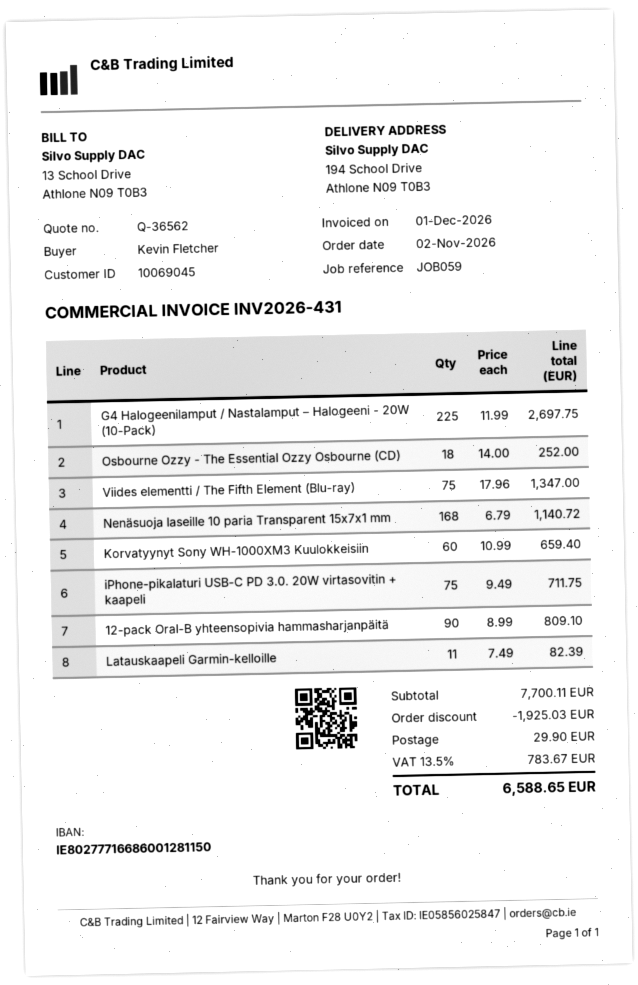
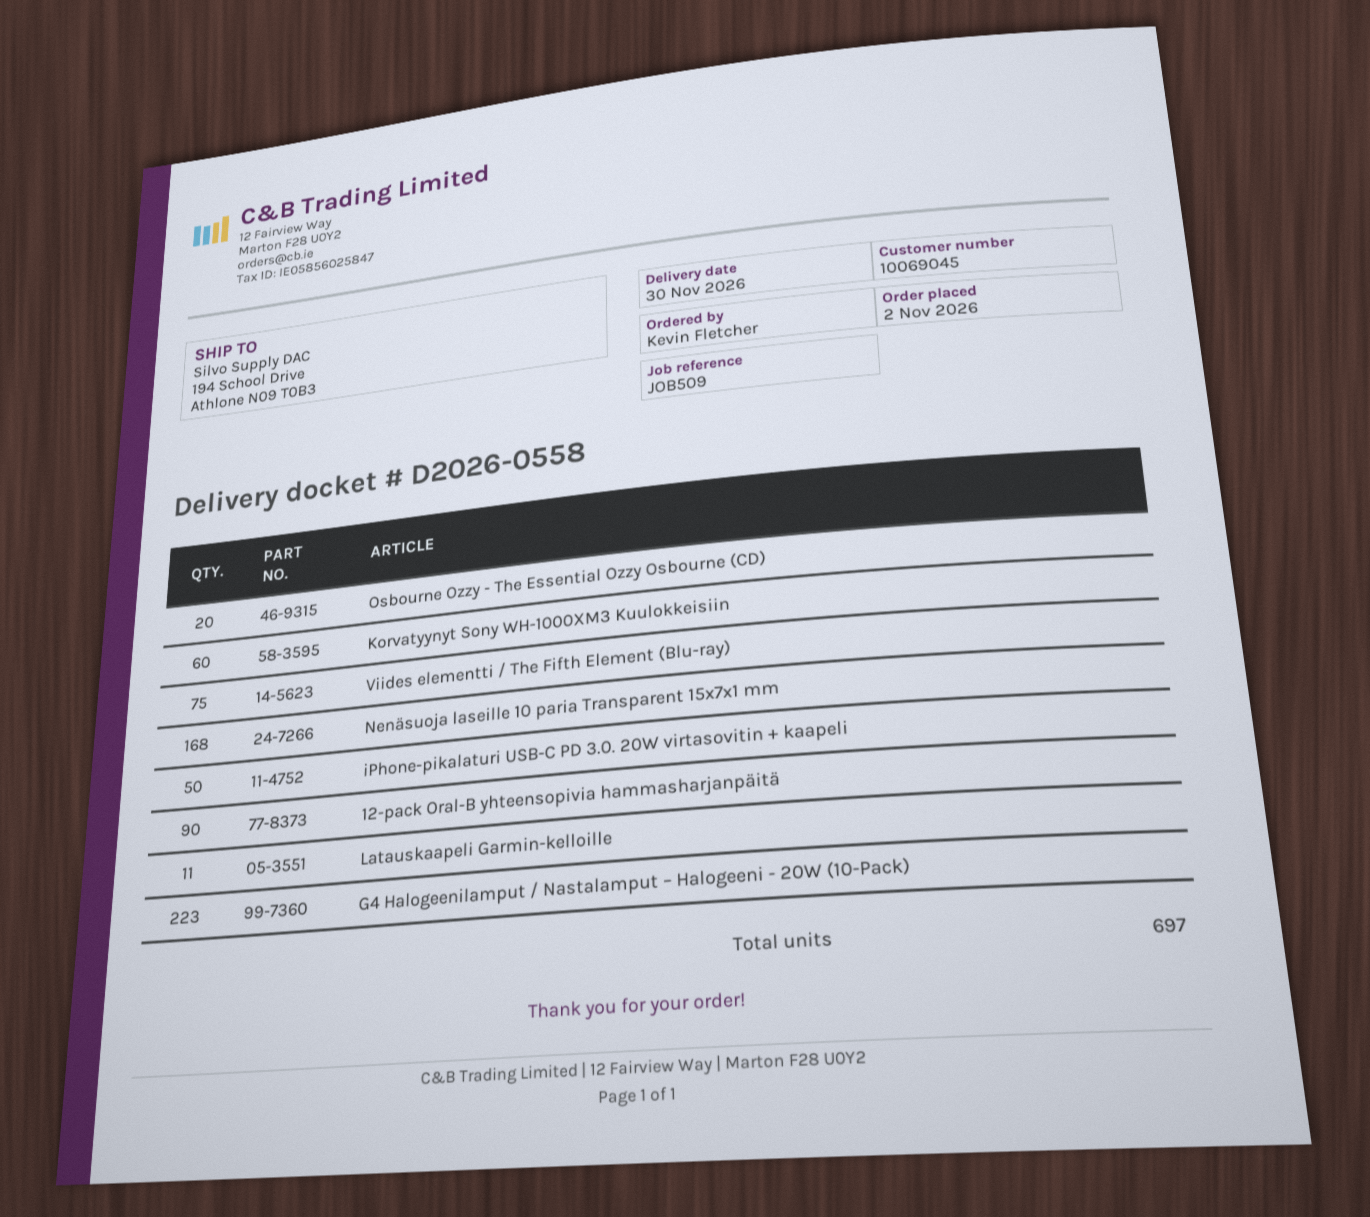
reference: JOB059 -> JOB509
G4 Halogeenilamput / Nastalamput – Halogeeni - 20W (10-Pack): 225 -> 223
Osbourne Ozzy - The Essential Ozzy Osbourne (CD): 18 -> 20
iPhone-pikalaturi USB-C PD 3.0. 20W virtasovitin + kaapeli: 75 -> 50

